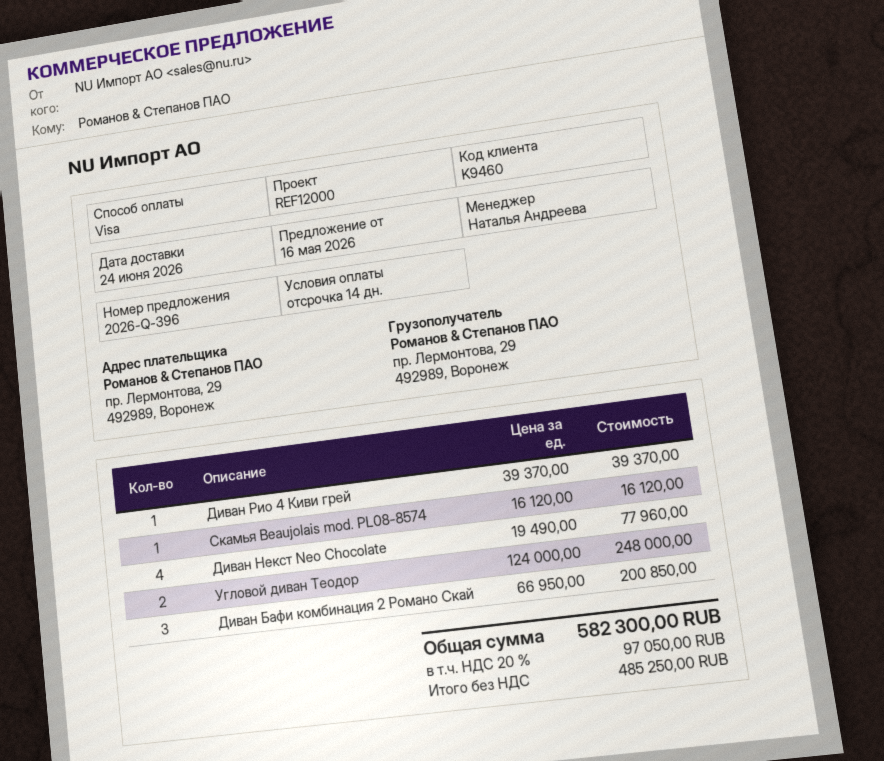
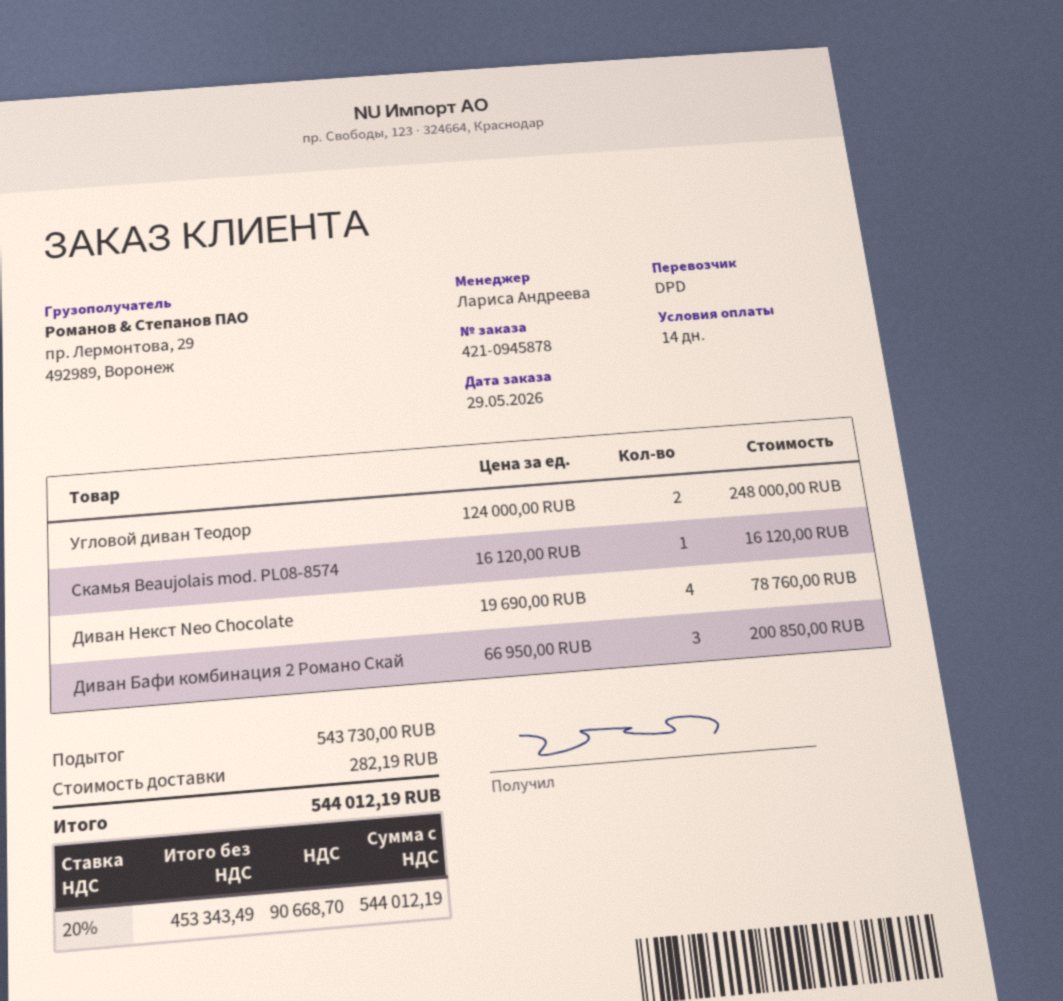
sales rep: Наталья Андреева -> Лариса Андреева
Диван Рио 4 Киви грей: 1 x 39370.00 = 39370.00 -> none
Диван Некст Neo Chocolate: 4 x 19490.00 = 77960.00 -> 4 x 19690.00 = 78760.00
shipping: none -> 282.19
net: 485250.00 -> 453343.49
tax: 20% = 97050.00 -> 20% = 90668.70
total: 582300.00 -> 544012.19

